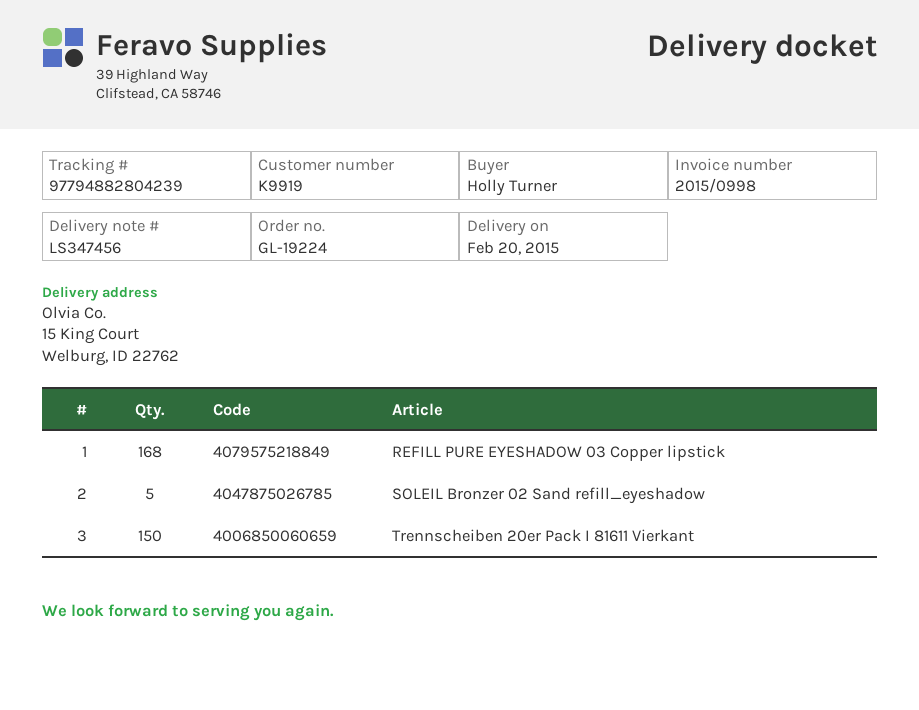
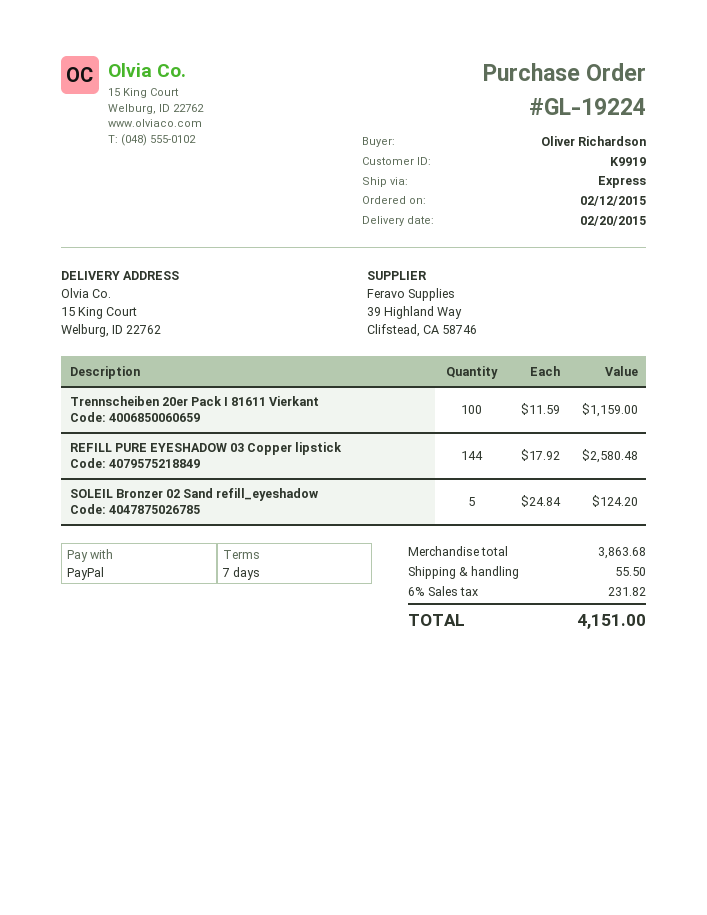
ordered by: Holly Turner -> Oliver Richardson
REFILL PURE EYESHADOW 03 Copper lipstick: 168 -> 144
Trennscheiben 20er Pack I 81611 Vierkant: 150 -> 100

